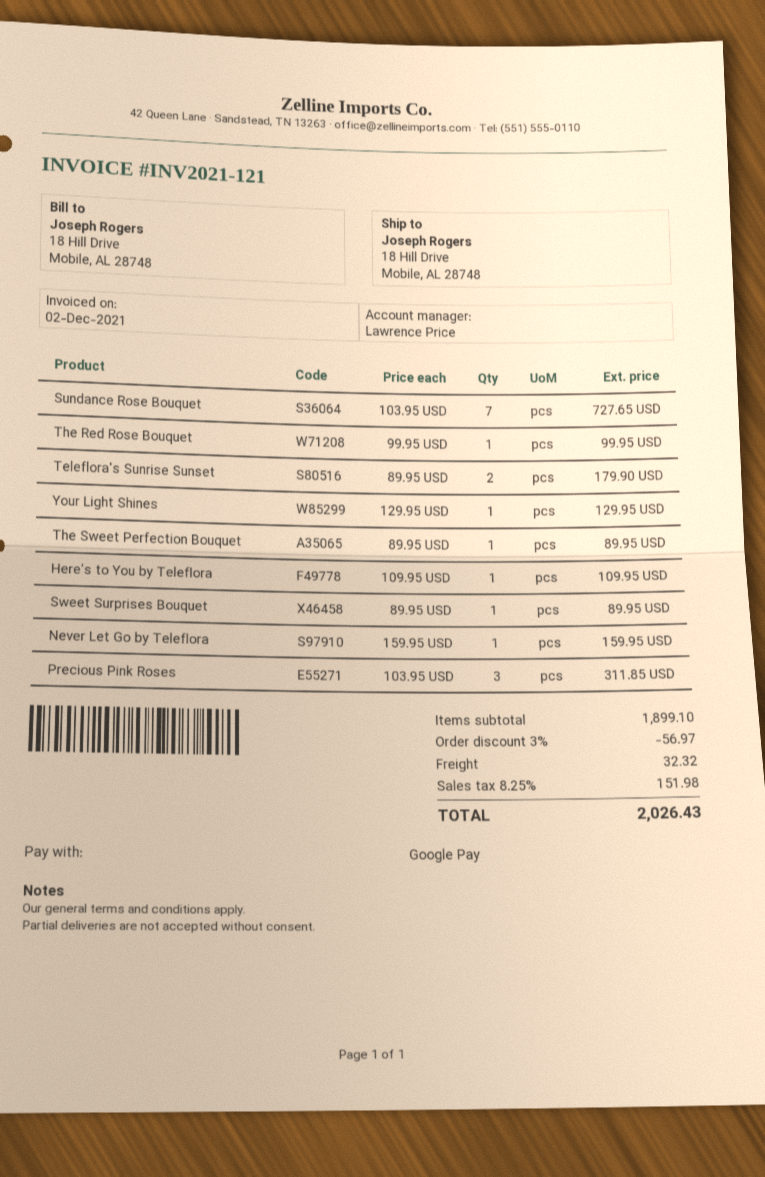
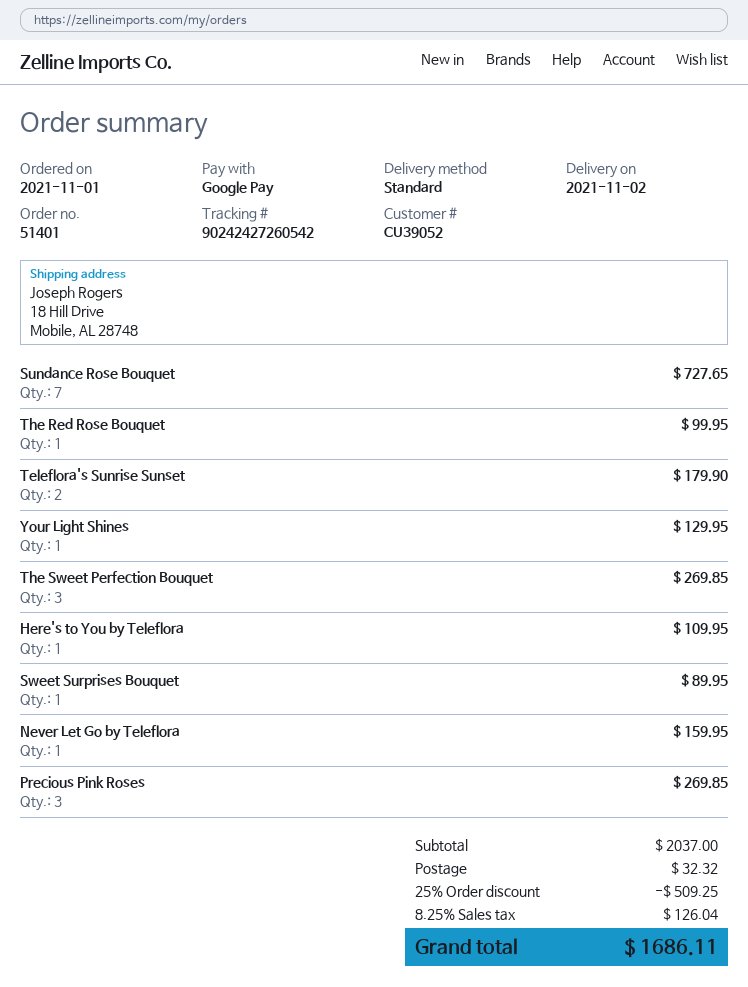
The Sweet Perfection Bouquet: 1 for 89.95 -> 3 for 269.85
Precious Pink Roses: 3 for 311.85 -> 3 for 269.85
subtotal: 1899.10 -> 2037.00
discount: 3% = 56.97 -> 25% = 509.25
tax: 8.25% = 151.98 -> 8.25% = 126.04
total: 2026.43 -> 1686.11

